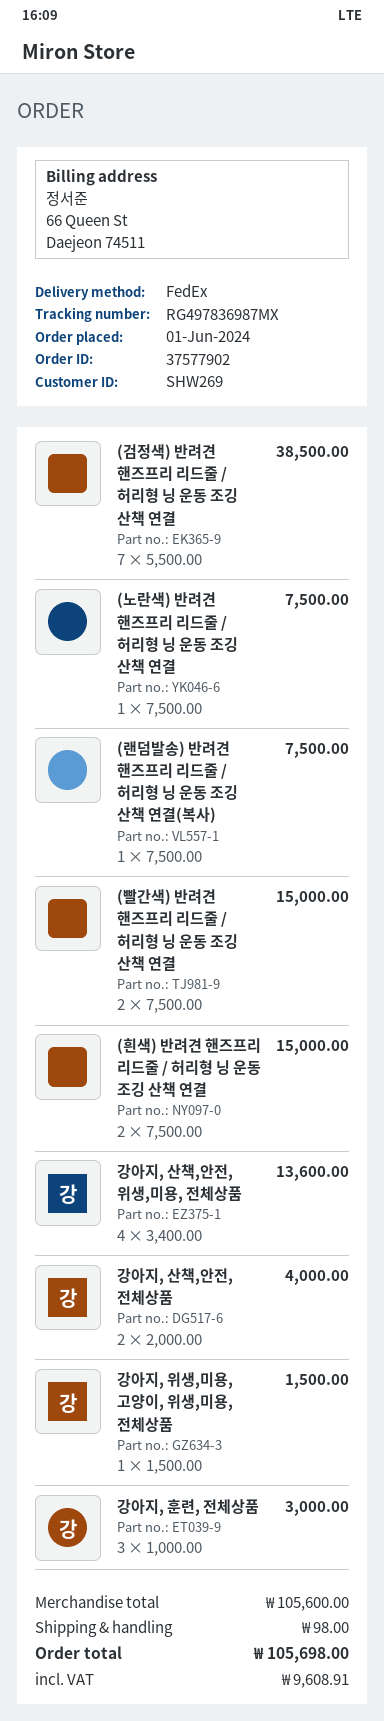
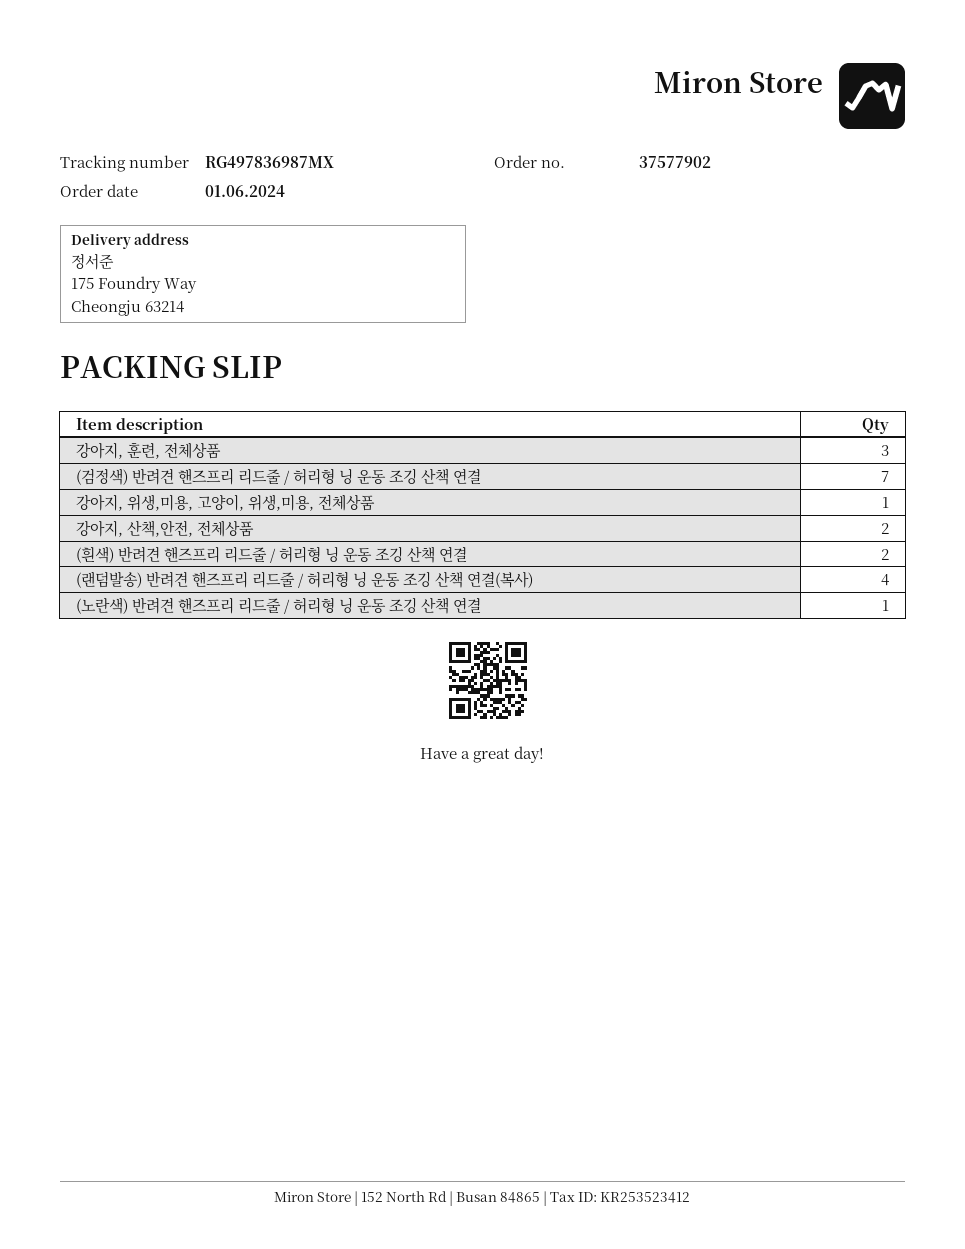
(랜덤발송) 반려견 핸즈프리 리드줄 / 허리형 닝 운동 조깅 산책 연결(복사): 1 -> 4
(빨간색) 반려견 핸즈프리 리드줄 / 허리형 닝 운동 조깅 산책 연결: 2 -> none
강아지, 산책,안전, 위생,미용, 전체상품: 4 -> none

